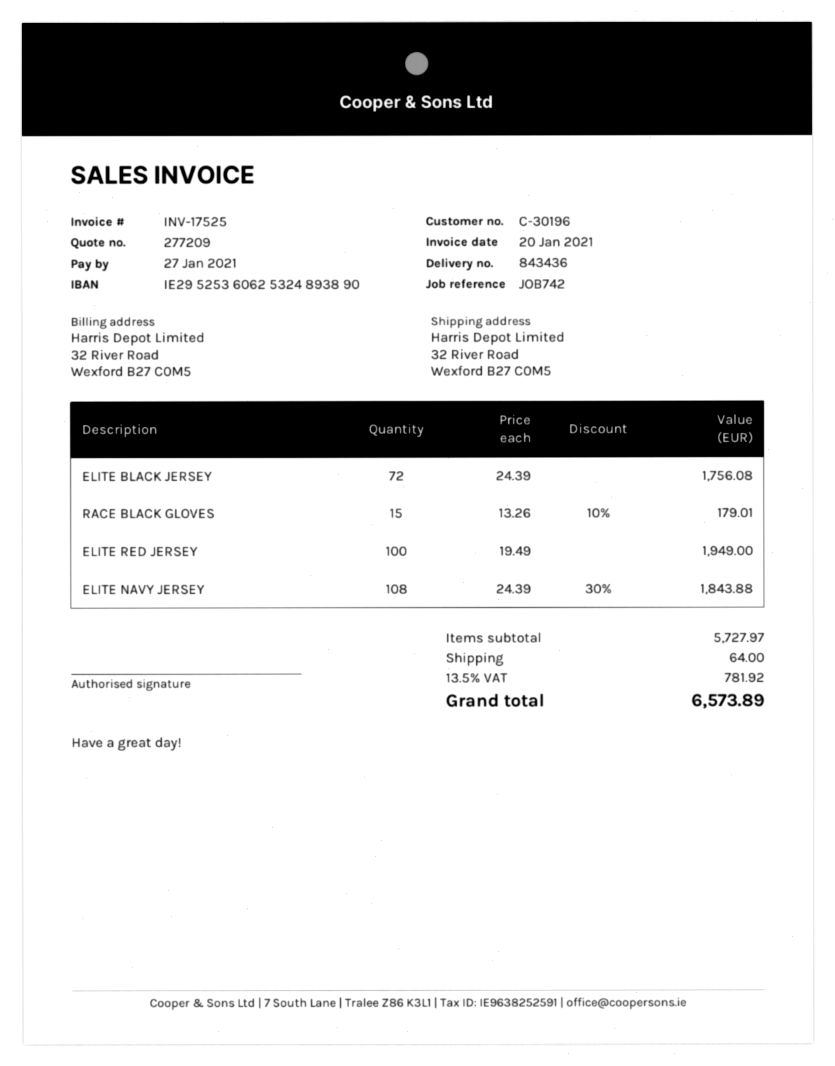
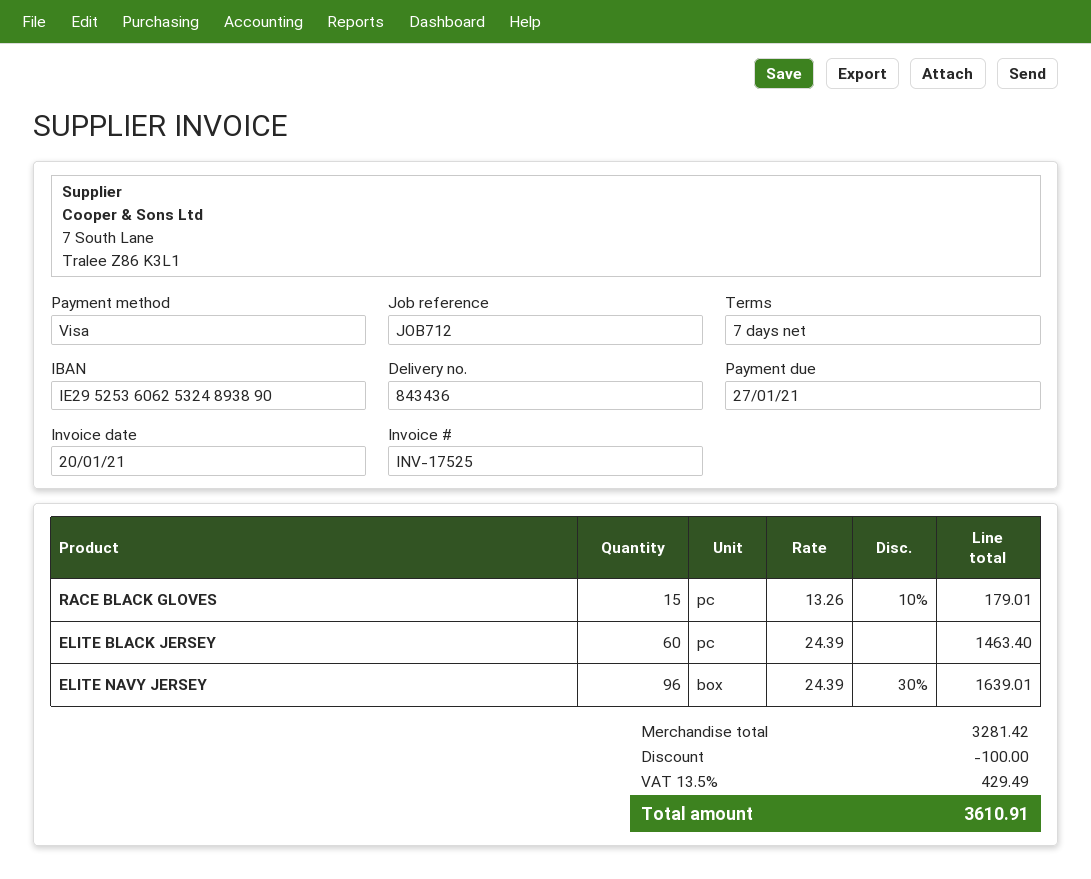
reference: JOB742 -> JOB712
ELITE BLACK JERSEY: 72 x 24.39 = 1756.08 -> 60 x 24.39 = 1463.40
ELITE RED JERSEY: 100 x 19.49 = 1949.00 -> none
ELITE NAVY JERSEY: 108 x 24.39 - 30% = 1843.88 -> 96 x 24.39 - 30% = 1639.01
subtotal: 5727.97 -> 3281.42
discount: none -> 100.00
shipping: 64.00 -> none
tax: 13.5% = 781.92 -> 13.5% = 429.49
total: 6573.89 -> 3610.91

